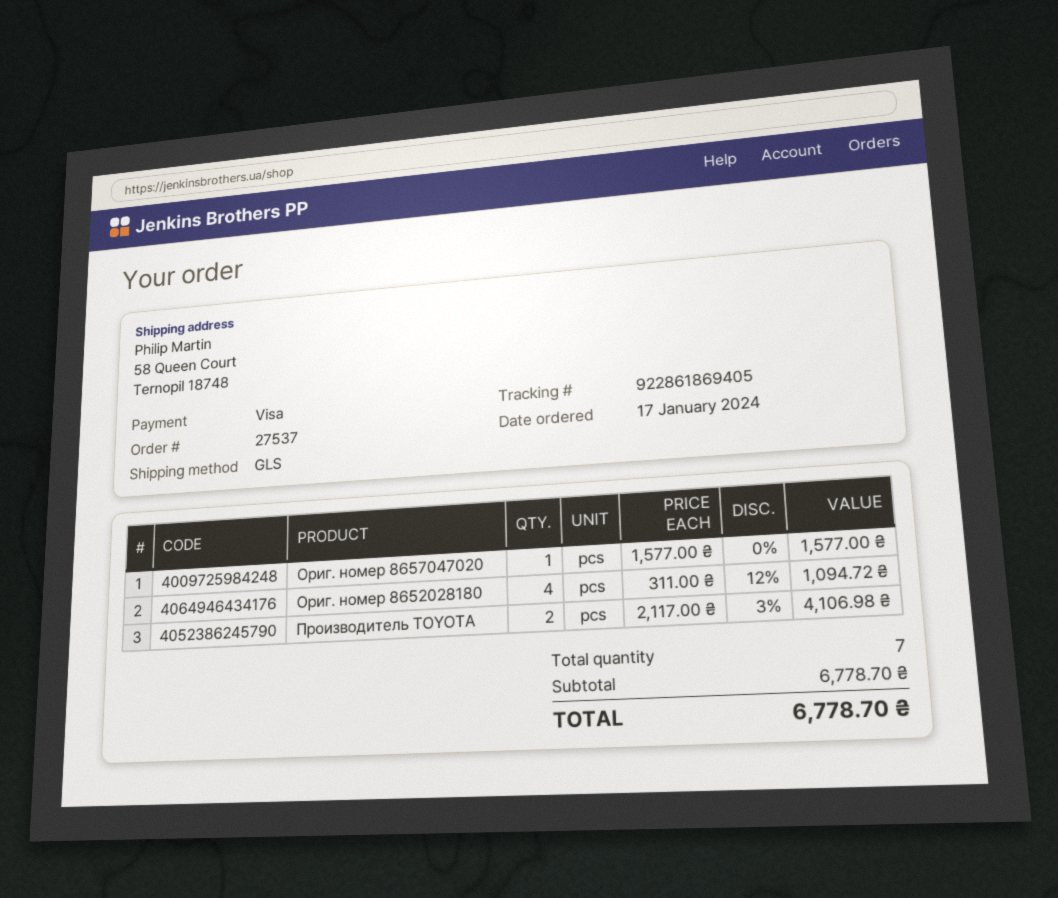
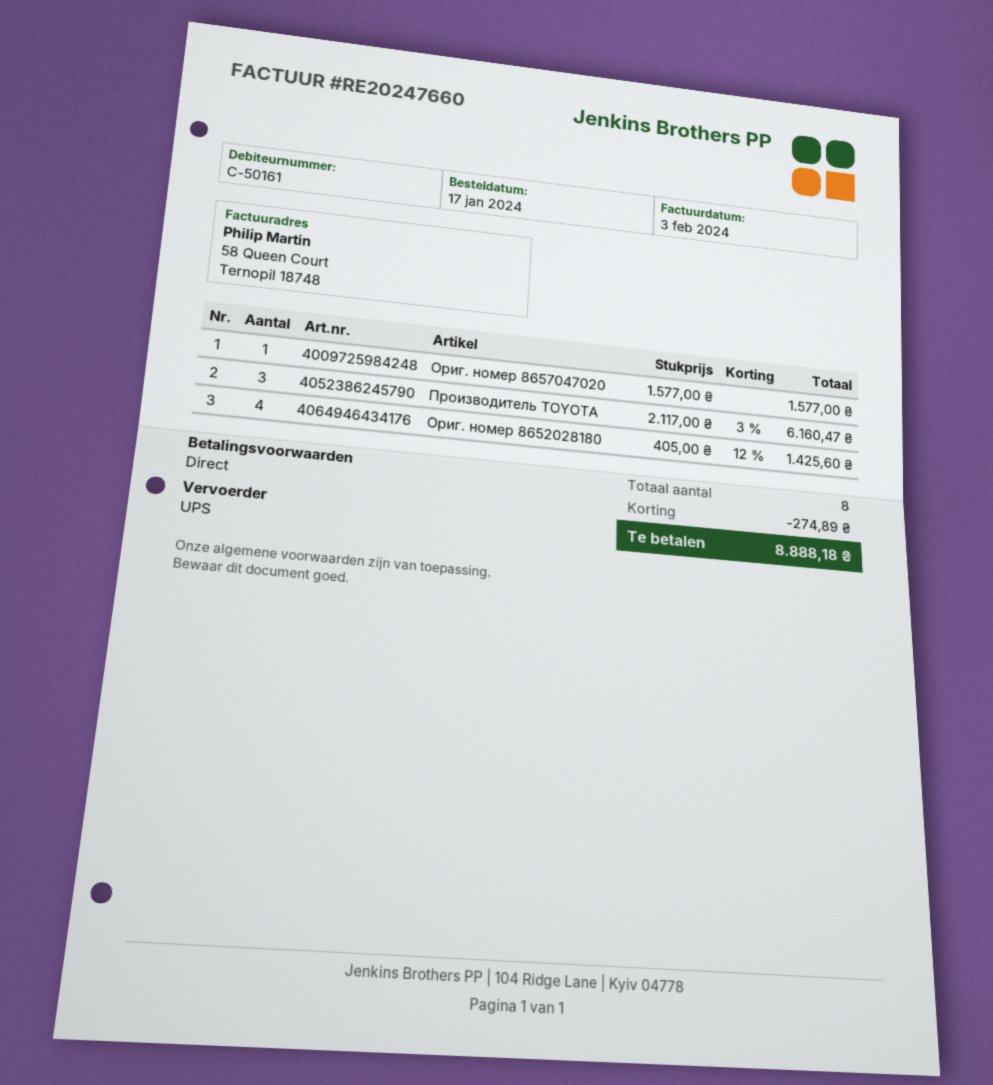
shipping method: GLS -> UPS
Ориг. номер 8652028180: 4 x 311.00 - 12% = 1094.72 -> 4 x 405.00 - 12% = 1425.60
Производитель TOYOTA: 2 x 2117.00 - 3% = 4106.98 -> 3 x 2117.00 - 3% = 6160.47
total quantity: 7 -> 8
discount: none -> 274.89
total: 6778.70 -> 8888.18

